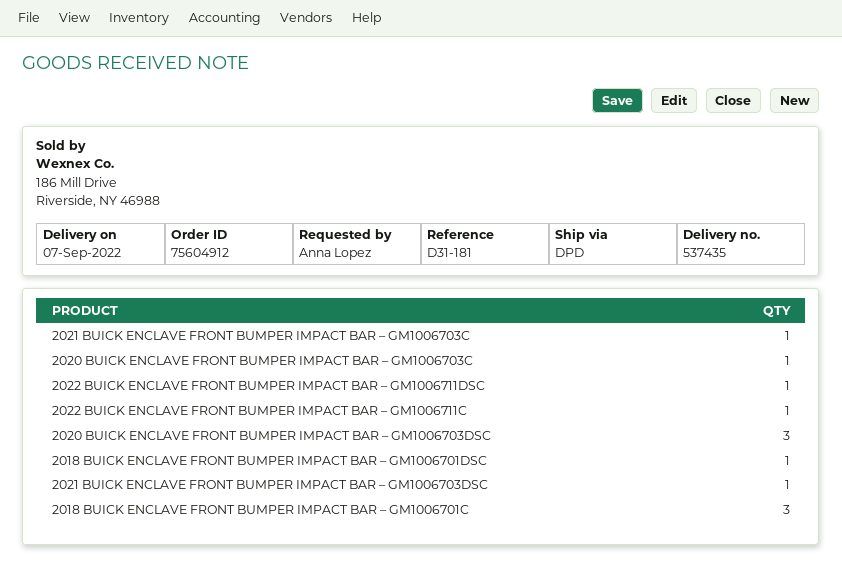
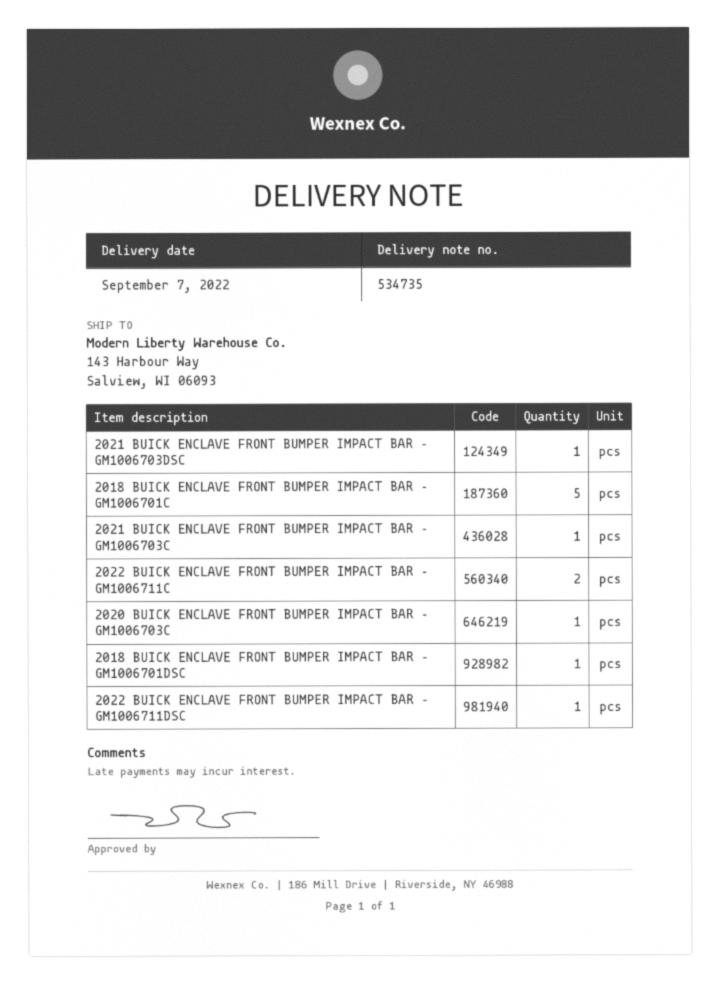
delivery note number: 537435 -> 534735
2022 BUICK ENCLAVE FRONT BUMPER IMPACT BAR – GM1006711C: 1 -> 2
2020 BUICK ENCLAVE FRONT BUMPER IMPACT BAR – GM1006703DSC: 3 -> none
2018 BUICK ENCLAVE FRONT BUMPER IMPACT BAR – GM1006701C: 3 -> 5

